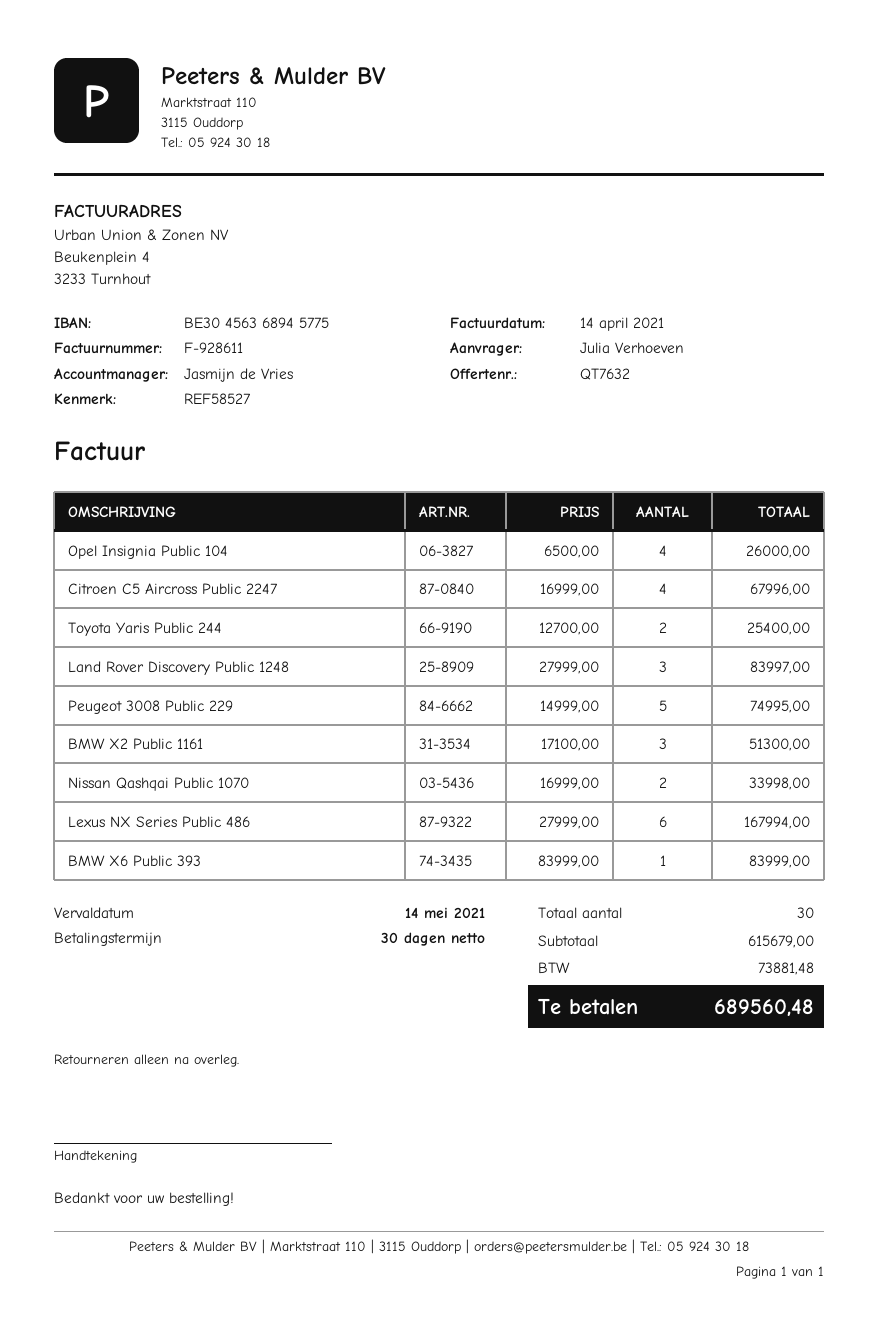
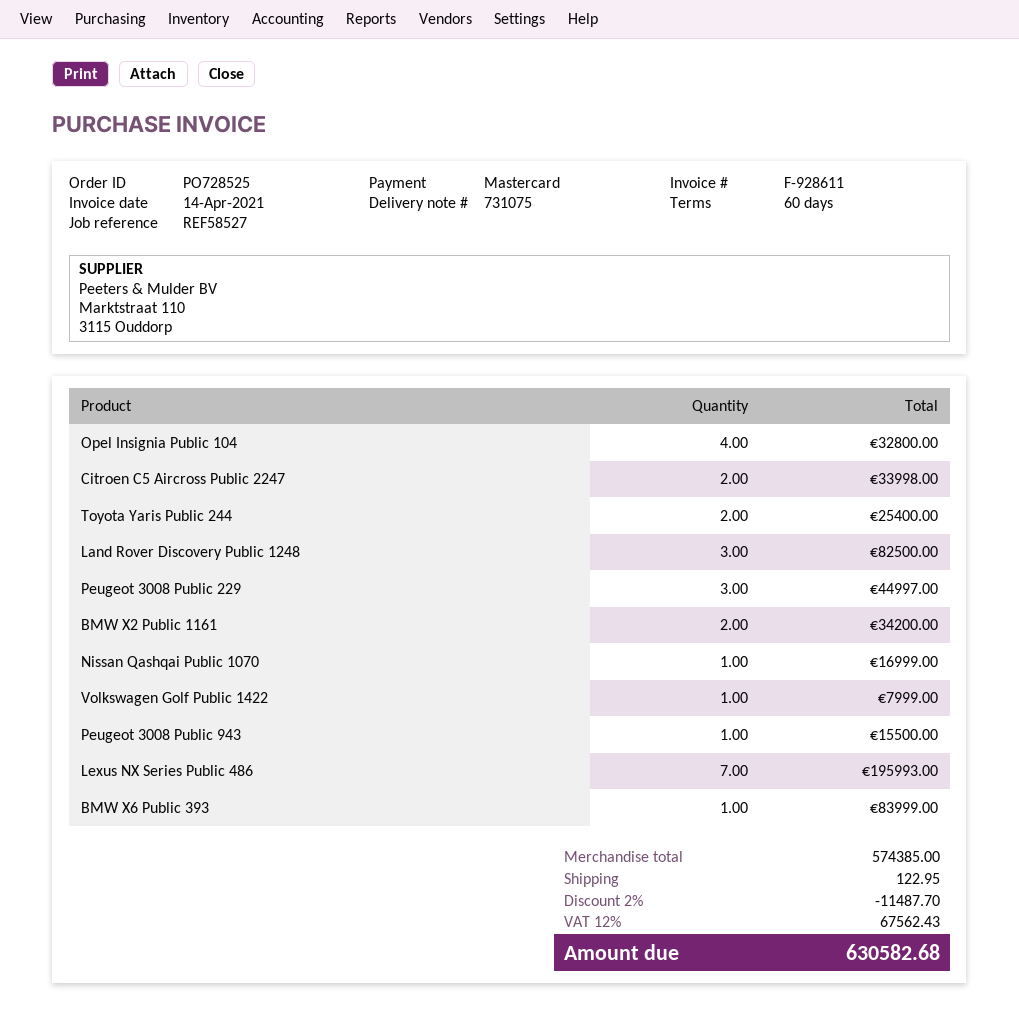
payment terms: 30 days -> 60 days
Opel Insignia Public 104: 4 for 26000.00 -> 4 for 32800.00
Citroen C5 Aircross Public 2247: 4 for 67996.00 -> 2 for 33998.00
Land Rover Discovery Public 1248: 3 for 83997.00 -> 3 for 82500.00
Peugeot 3008 Public 229: 5 for 74995.00 -> 3 for 44997.00
BMW X2 Public 1161: 3 for 51300.00 -> 2 for 34200.00
Nissan Qashqai Public 1070: 2 for 33998.00 -> 1 for 16999.00
Lexus NX Series Public 486: 6 for 167994.00 -> 7 for 195993.00
Volkswagen Golf Public 1422: none -> 1 for 7999.00
Peugeot 3008 Public 943: none -> 1 for 15500.00
subtotal: 615679.00 -> 574385.00
discount: none -> 2% = 11487.70
shipping: none -> 122.95
tax: 73881.48 -> 67562.43
total: 689560.48 -> 630582.68

